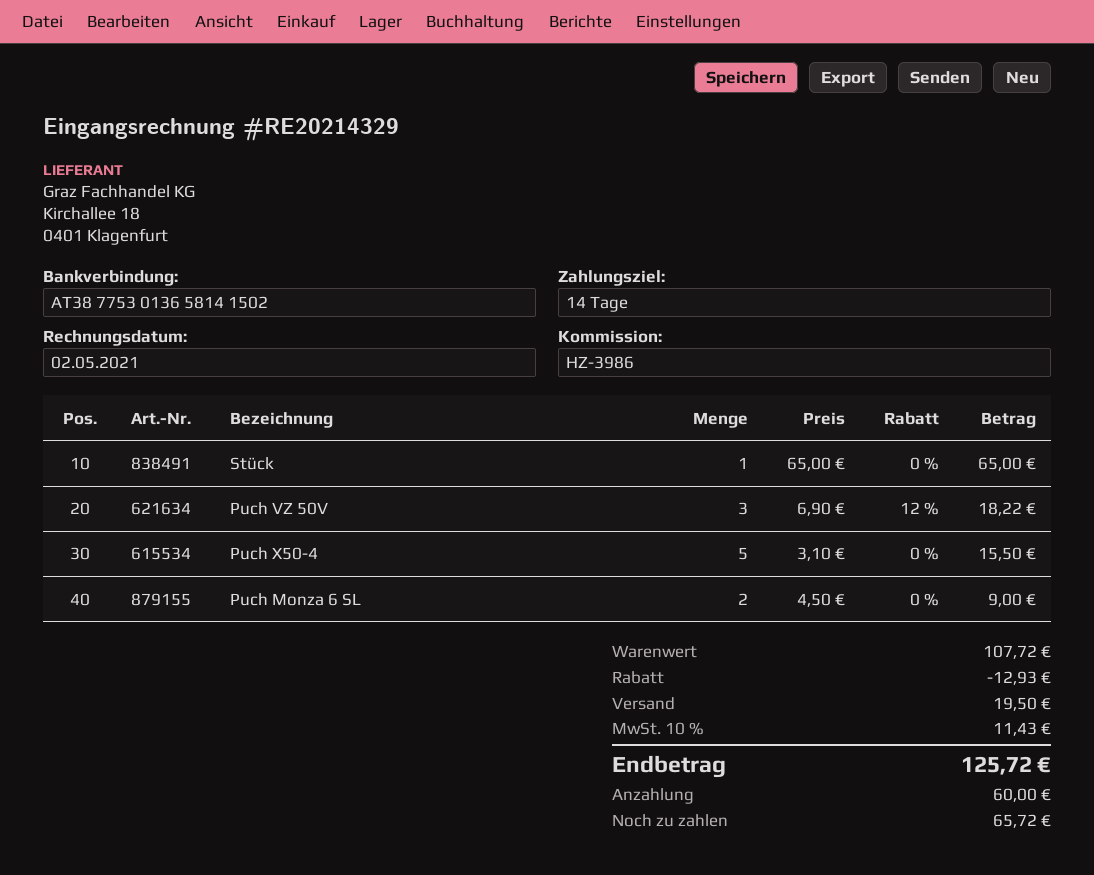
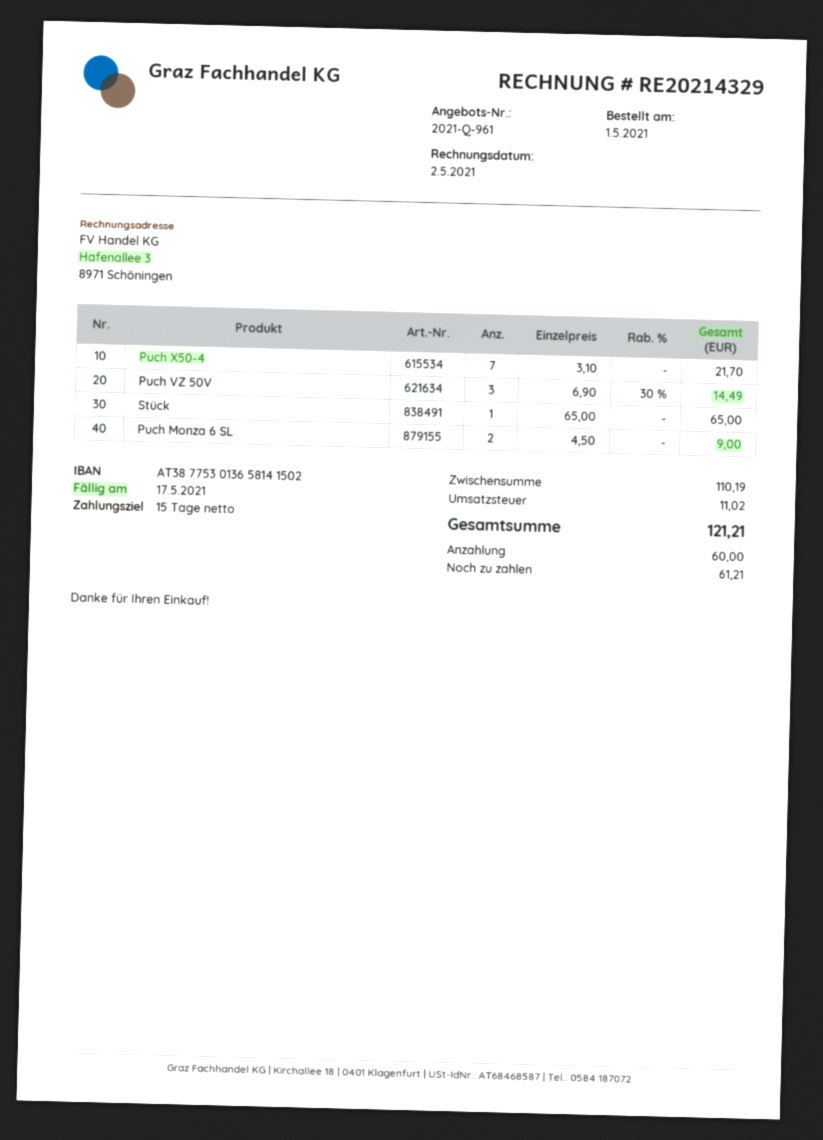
payment terms: 14 days -> 15 days
Puch VZ 50V: 3 x 6.90 - 12% = 18.22 -> 3 x 6.90 - 30% = 14.49
Puch X50-4: 5 x 3.10 = 15.50 -> 7 x 3.10 = 21.70
subtotal: 107.72 -> 110.19
discount: 12.93 -> none
shipping: 19.50 -> none
tax: 11.43 -> 11.02
total: 125.72 -> 121.21
balance: 65.72 -> 61.21

